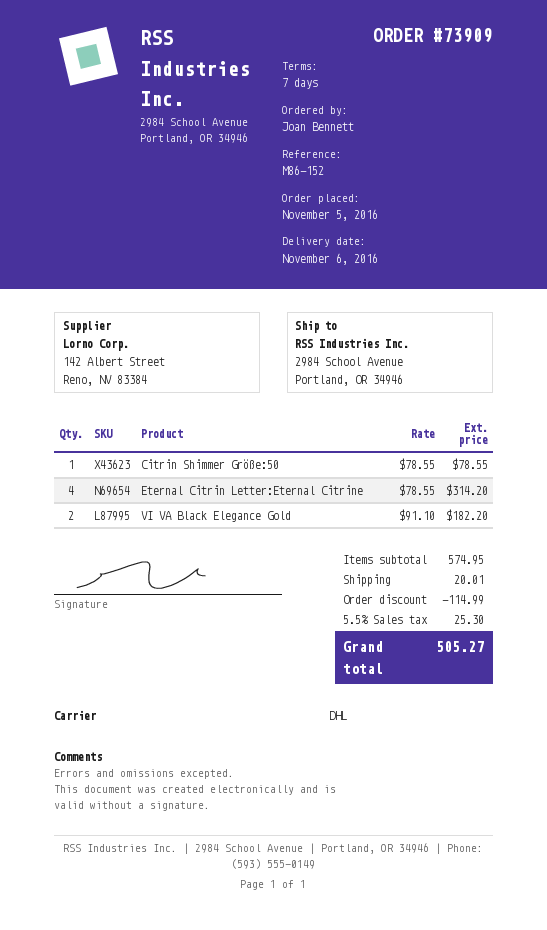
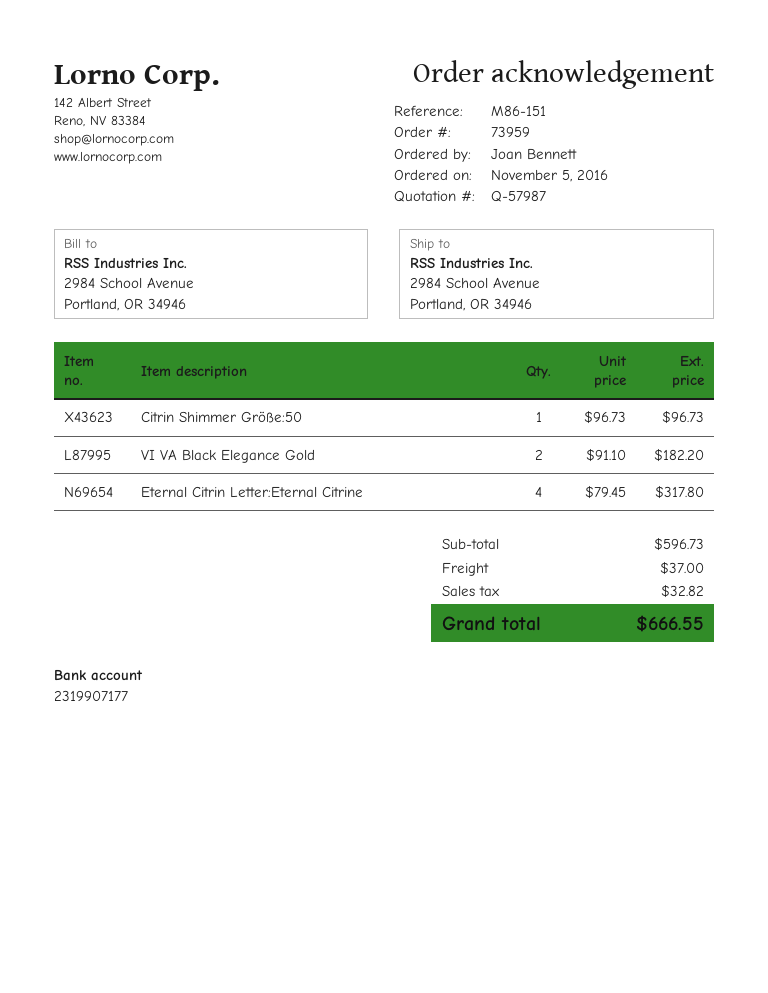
order number: 73909 -> 73959
reference: M86-152 -> M86-151
Citrin Shimmer Größe:50: 1 x 78.55 = 78.55 -> 1 x 96.73 = 96.73
Eternal Citrin Letter:Eternal Citrine: 4 x 78.55 = 314.20 -> 4 x 79.45 = 317.80
subtotal: 574.95 -> 596.73
discount: 114.99 -> none
shipping: 20.01 -> 37.00
tax: 25.30 -> 32.82
total: 505.27 -> 666.55

